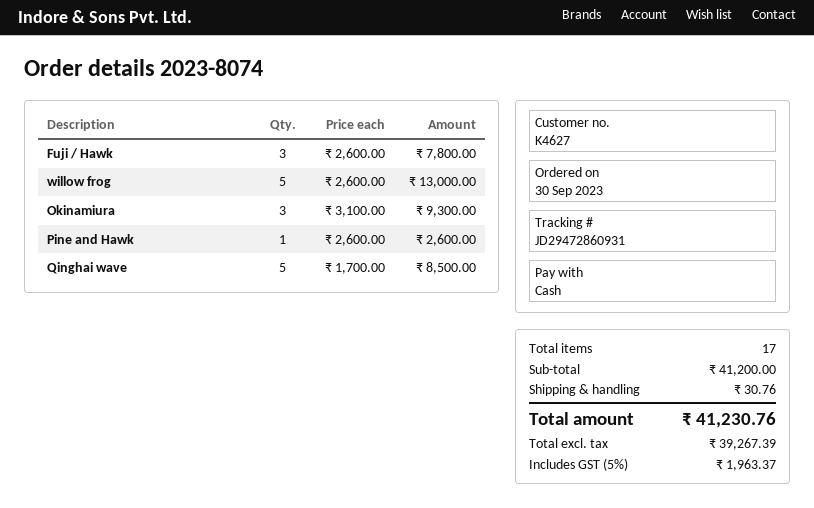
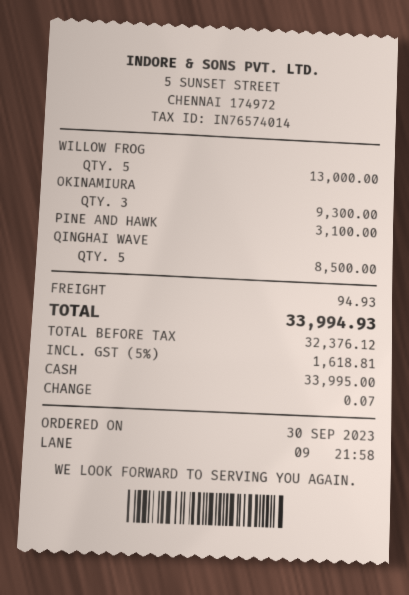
Fuji / Hawk: 3 for 7800.00 -> none
Pine and Hawk: 1 for 2600.00 -> 1 for 3100.00
shipping: 30.76 -> 94.93
net: 39267.39 -> 32376.12
tax: 5% = 1963.37 -> 5% = 1618.81
total: 41230.76 -> 33994.93

